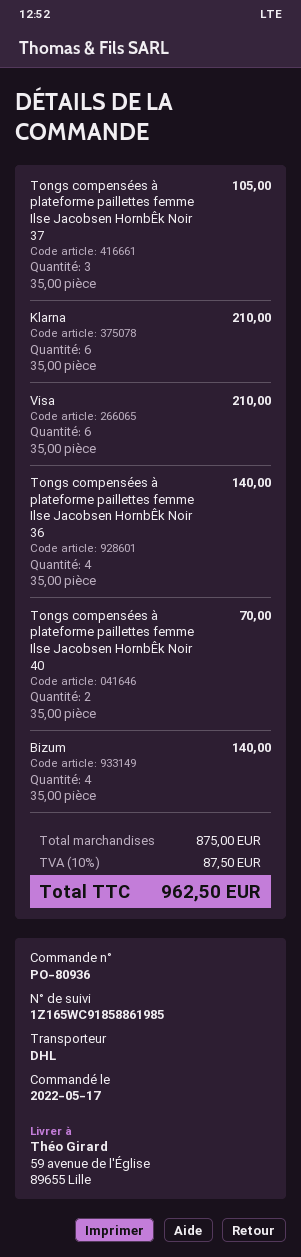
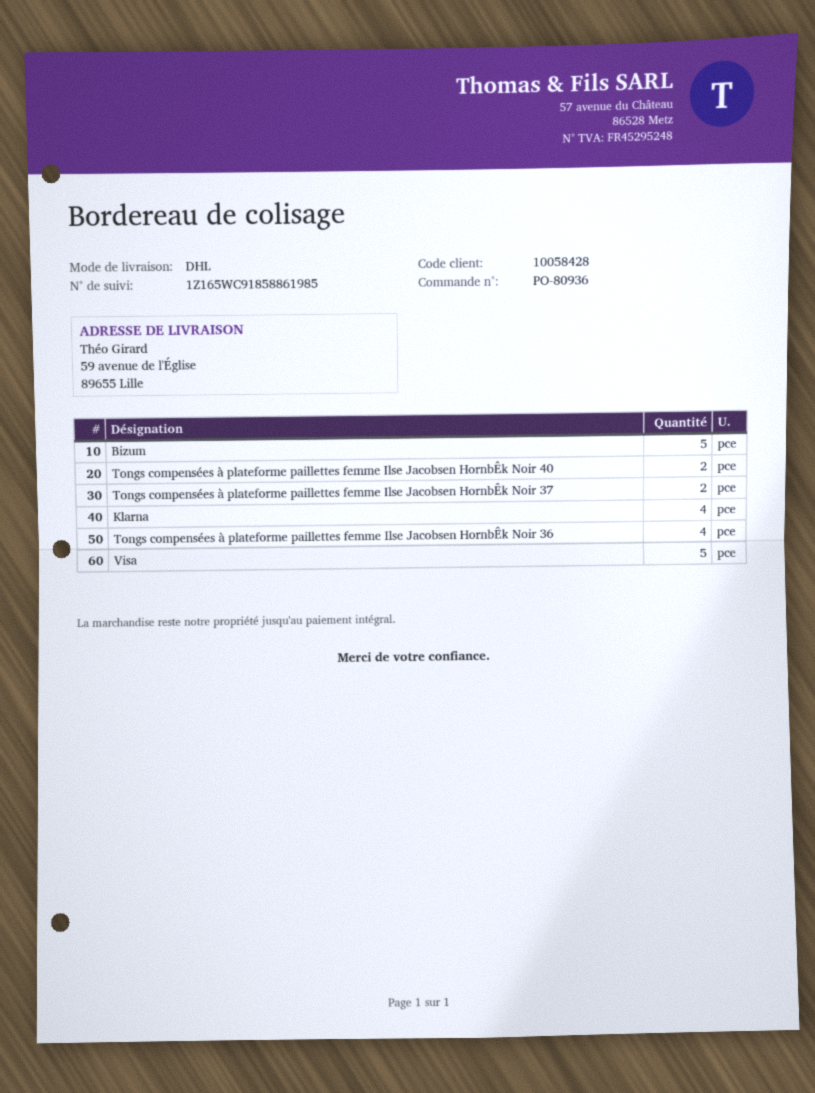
Tongs compensées à plateforme paillettes femme Ilse Jacobsen HornbÊk Noir 37: 3 -> 2
Klarna: 6 -> 4
Visa: 6 -> 5
Bizum: 4 -> 5

